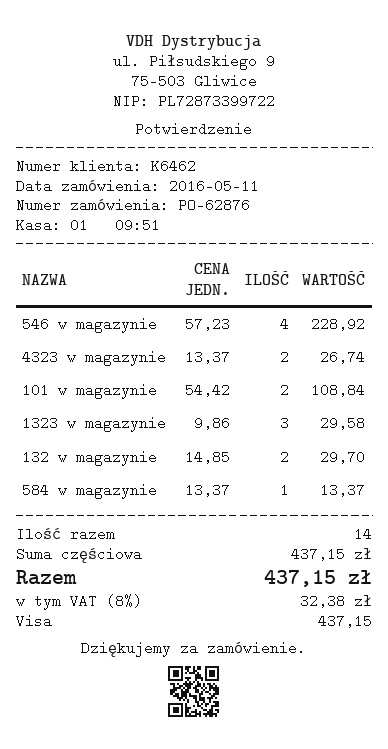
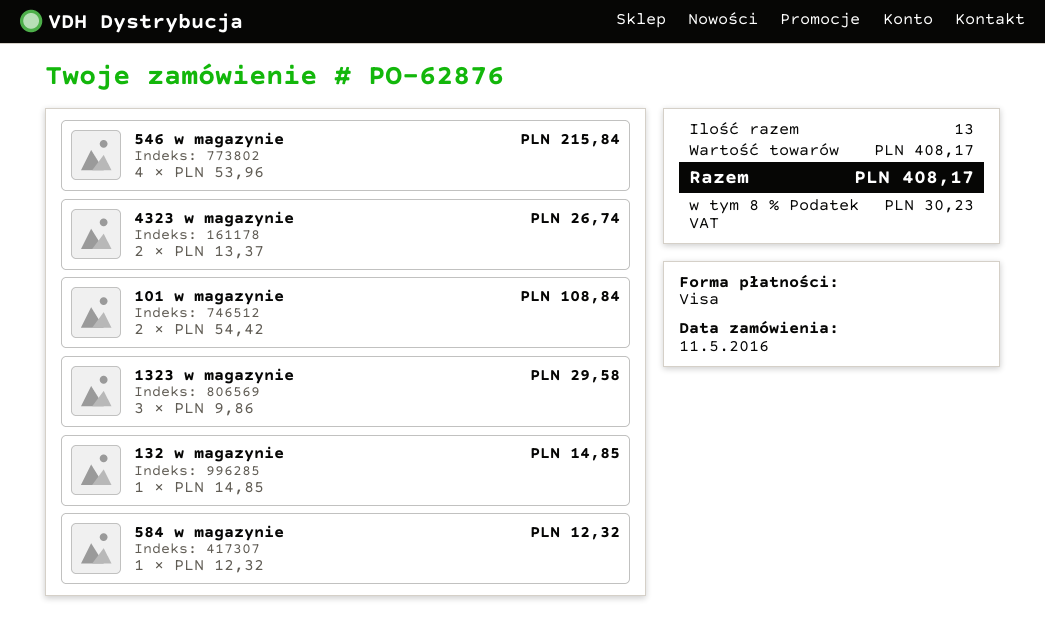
546 w magazynie: 4 x 57.23 = 228.92 -> 4 x 53.96 = 215.84
132 w magazynie: 2 x 14.85 = 29.70 -> 1 x 14.85 = 14.85
584 w magazynie: 1 x 13.37 = 13.37 -> 1 x 12.32 = 12.32
total quantity: 14 -> 13
subtotal: 437.15 -> 408.17
tax: 8% = 32.38 -> 8% = 30.23
total: 437.15 -> 408.17

